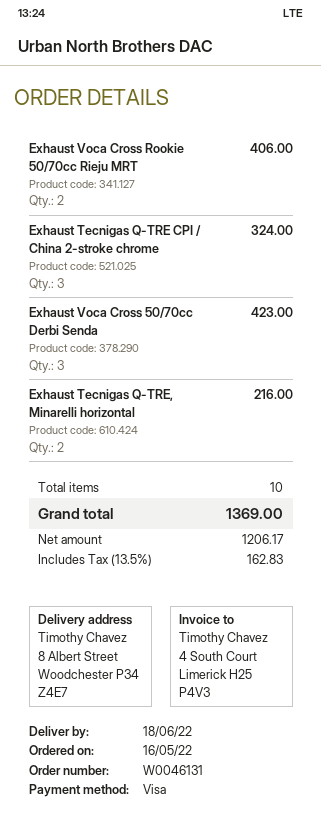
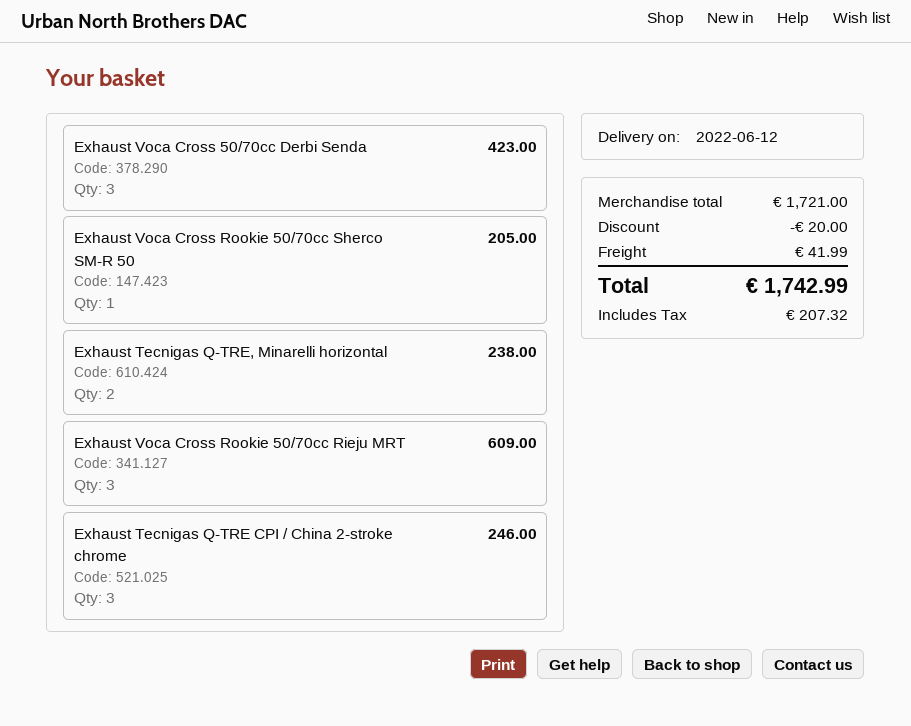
delivery date: 2022-06-18 -> 2022-06-12
Exhaust Voca Cross Rookie 50/70cc Rieju MRT: 2 for 406.00 -> 3 for 609.00
Exhaust Tecnigas Q-TRE CPI / China 2-stroke chrome: 3 for 324.00 -> 3 for 246.00
Exhaust Tecnigas Q-TRE, Minarelli horizontal: 2 for 216.00 -> 2 for 238.00
Exhaust Voca Cross Rookie 50/70cc Sherco SM-R 50: none -> 1 for 205.00
discount: none -> 20.00
shipping: none -> 41.99
tax: 162.83 -> 207.32
total: 1369.00 -> 1742.99

